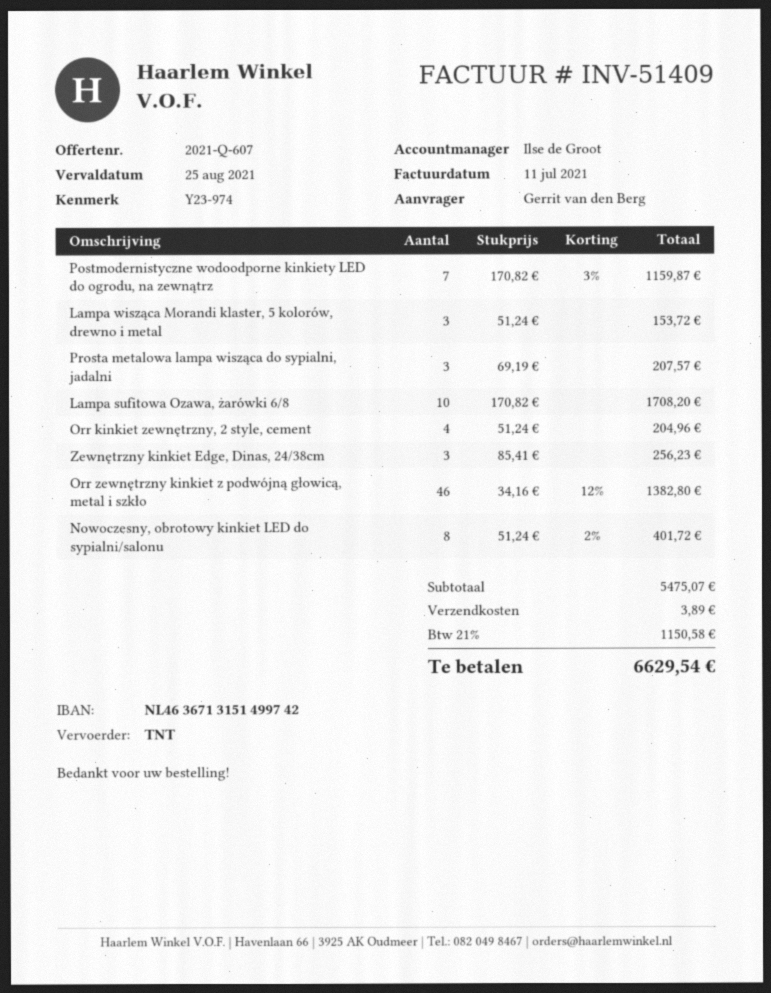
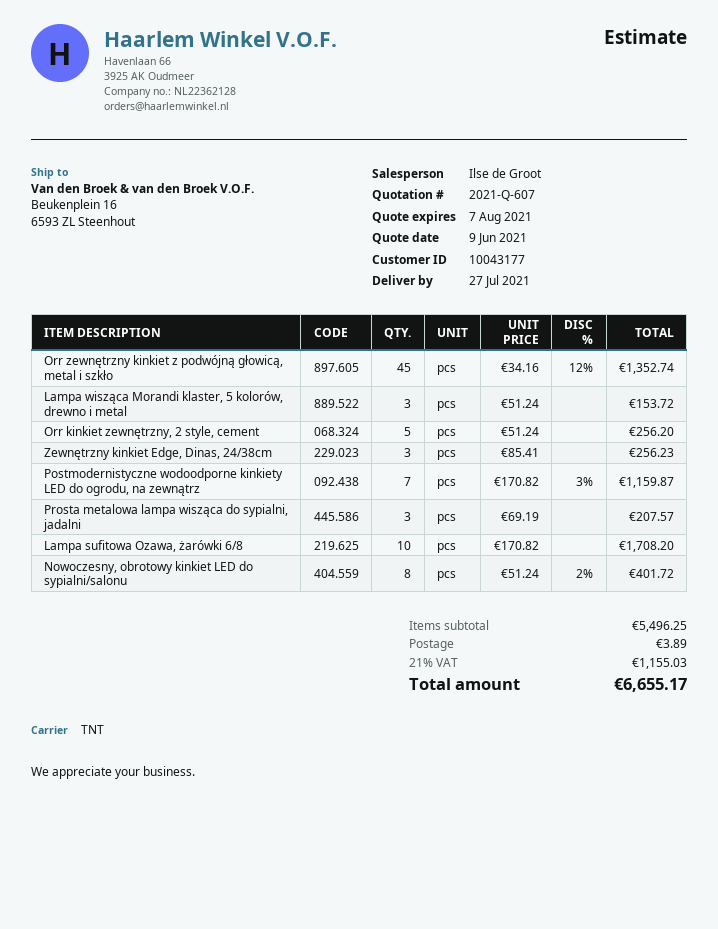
Orr kinkiet zewnętrzny, 2 style, cement: 4 x 51.24 = 204.96 -> 5 x 51.24 = 256.20
Orr zewnętrzny kinkiet z podwójną głowicą, metal i szkło: 46 x 34.16 - 12% = 1382.80 -> 45 x 34.16 - 12% = 1352.74
subtotal: 5475.07 -> 5496.25
tax: 21% = 1150.58 -> 21% = 1155.03
total: 6629.54 -> 6655.17

